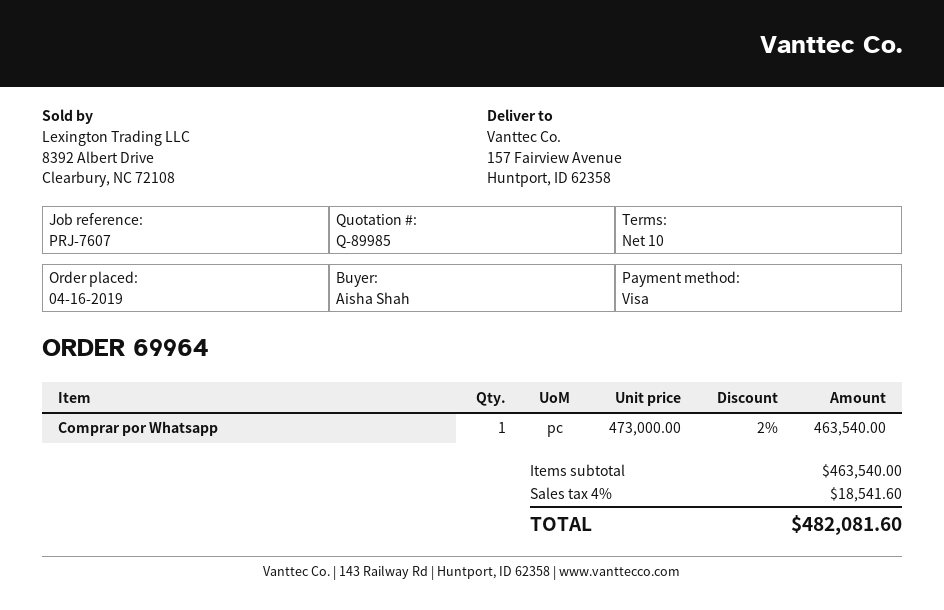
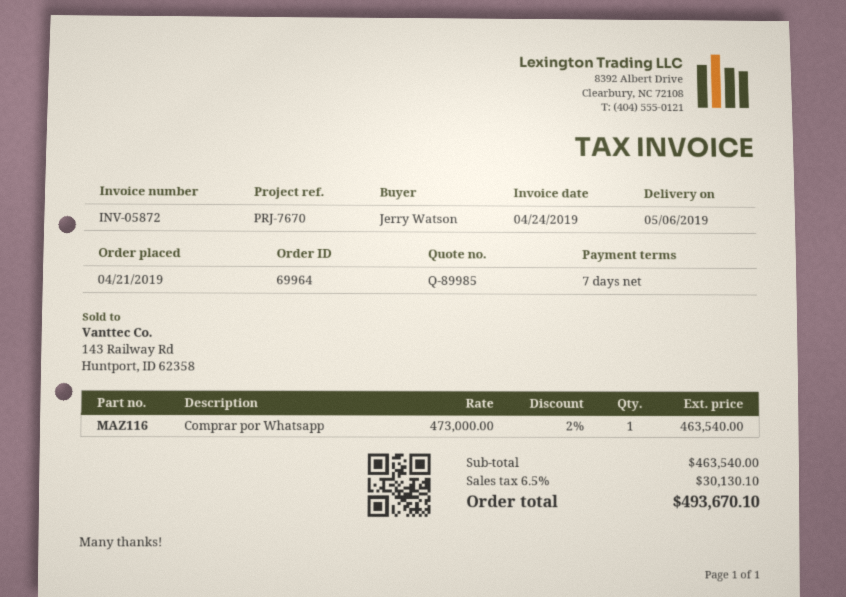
order date: 2019-04-16 -> 2019-04-21
payment terms: 10 days -> 7 days
reference: PRJ-7607 -> PRJ-7670
ordered by: Aisha Shah -> Jerry Watson
tax: 4% = 18541.60 -> 6.5% = 30130.10
total: 482081.60 -> 493670.10

